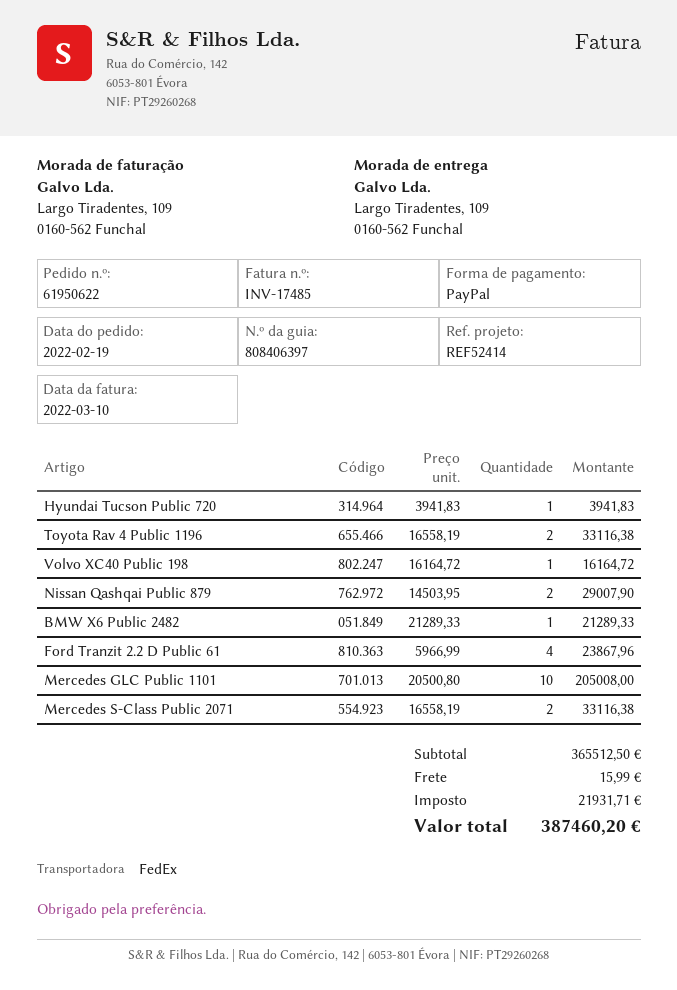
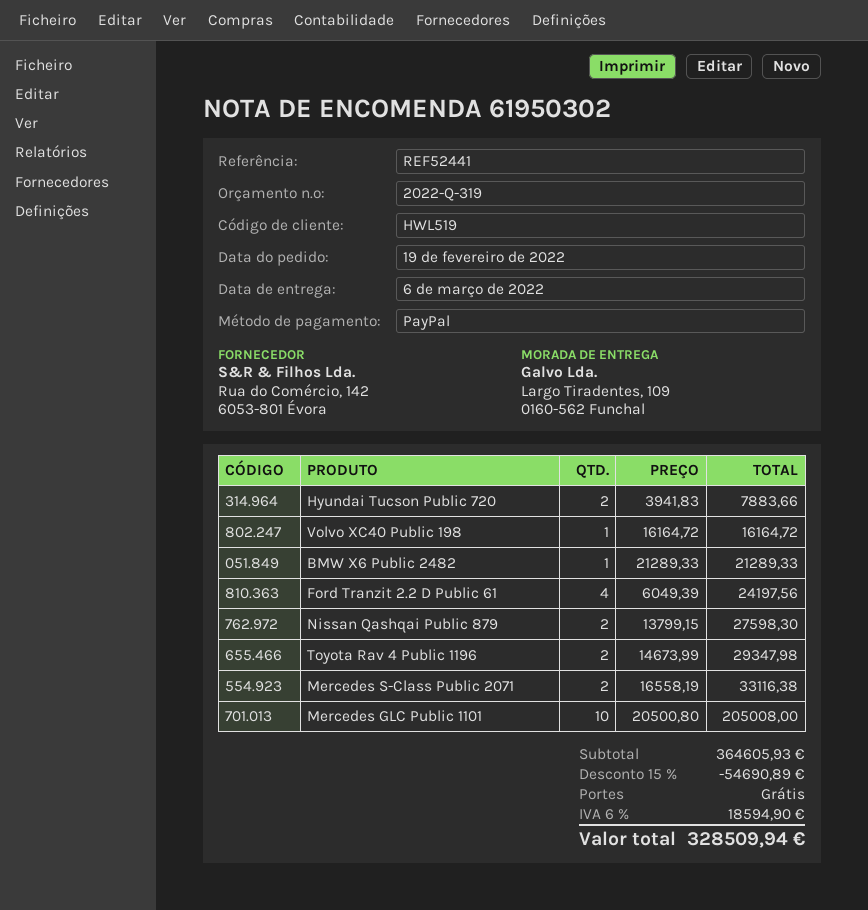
order number: 61950622 -> 61950302
reference: REF52414 -> REF52441
Hyundai Tucson Public 720: 1 x 3941.83 = 3941.83 -> 2 x 3941.83 = 7883.66
Toyota Rav 4 Public 1196: 2 x 16558.19 = 33116.38 -> 2 x 14673.99 = 29347.98
Nissan Qashqai Public 879: 2 x 14503.95 = 29007.90 -> 2 x 13799.15 = 27598.30
Ford Tranzit 2.2 D Public 61: 4 x 5966.99 = 23867.96 -> 4 x 6049.39 = 24197.56
subtotal: 365512.50 -> 364605.93
discount: none -> 15% = 54690.89
shipping: 15.99 -> 0.00
tax: 21931.71 -> 18594.90
total: 387460.20 -> 328509.94

